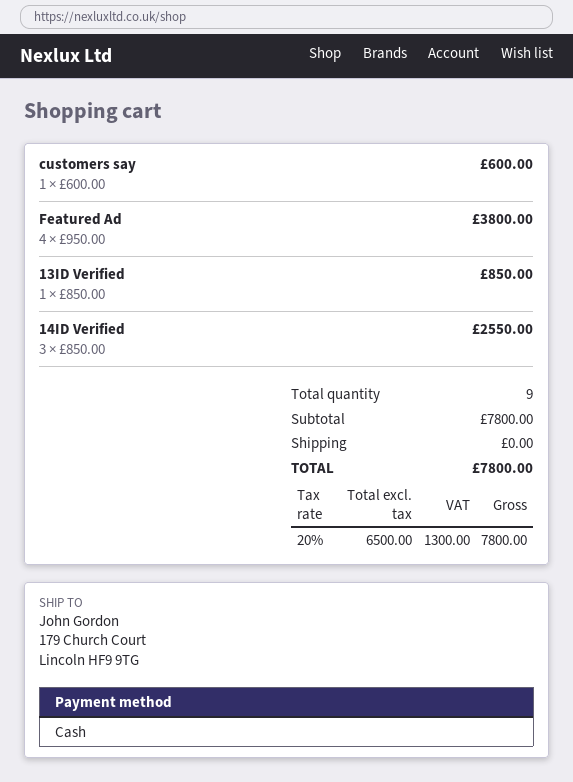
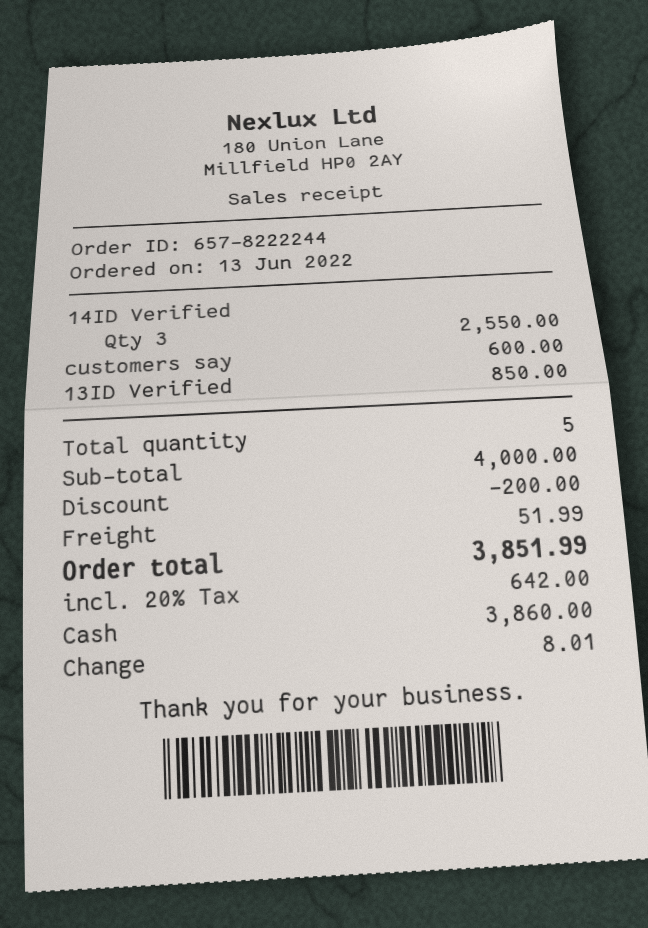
Featured Ad: 4 for 3800.00 -> none
total quantity: 9 -> 5
subtotal: 7800.00 -> 4000.00
discount: none -> 200.00
shipping: 0.00 -> 51.99
tax: 20% = 1300.00 -> 20% = 642.00
total: 7800.00 -> 3851.99

